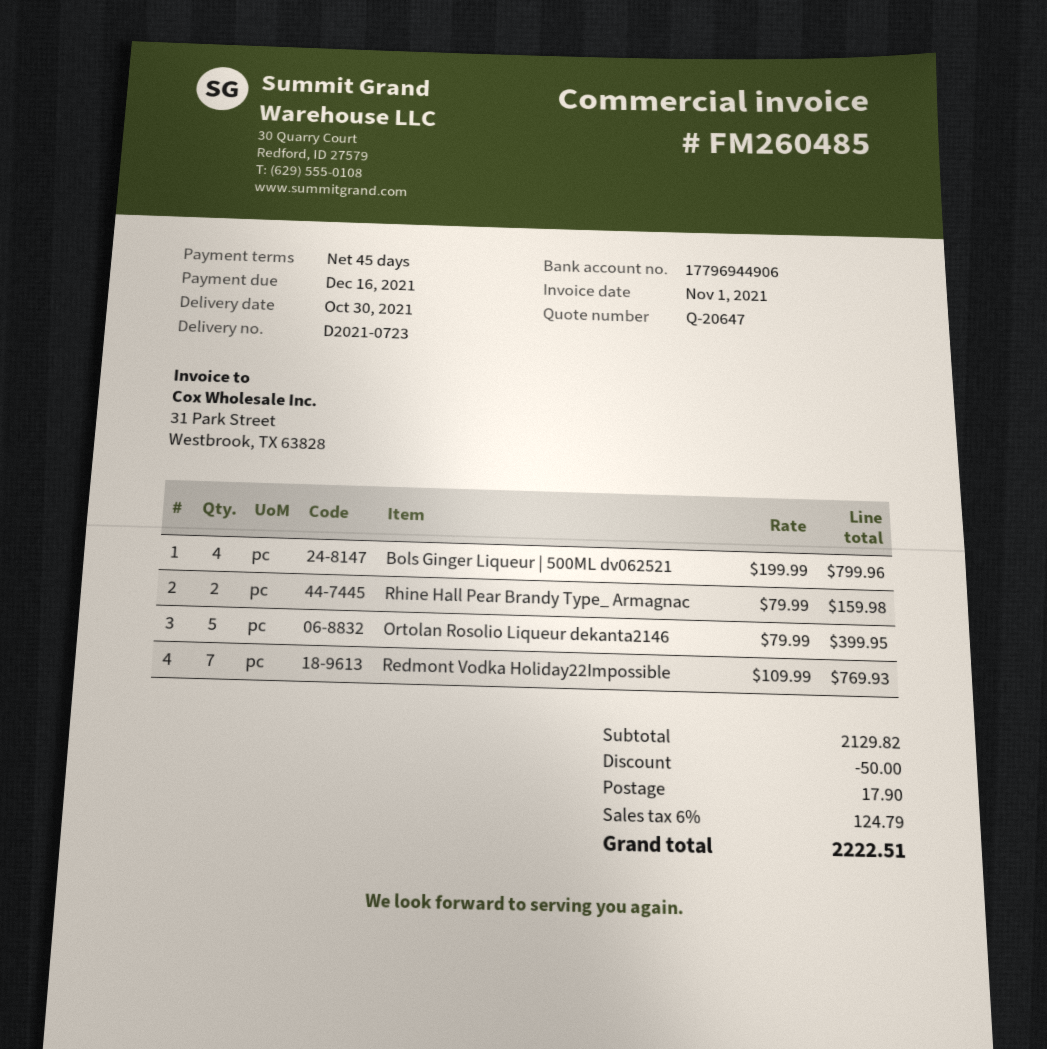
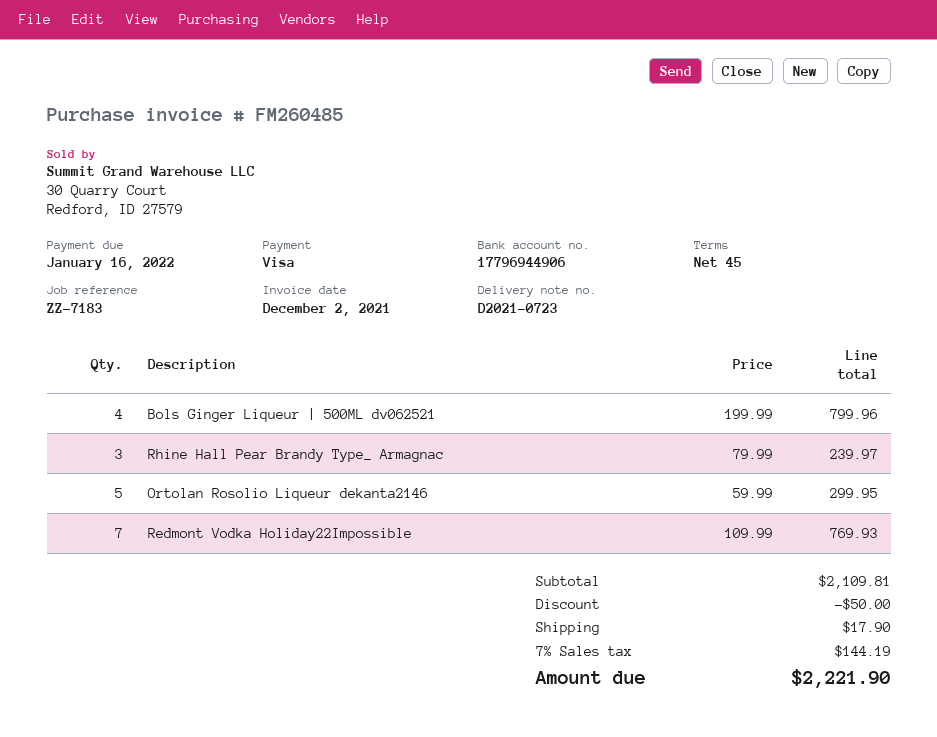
invoice date: 2021-11-01 -> 2021-12-02
due date: 2021-12-16 -> 2022-01-16
Rhine Hall Pear Brandy Type_ Armagnac: 2 x 79.99 = 159.98 -> 3 x 79.99 = 239.97
Ortolan Rosolio Liqueur dekanta2146: 5 x 79.99 = 399.95 -> 5 x 59.99 = 299.95
subtotal: 2129.82 -> 2109.81
tax: 6% = 124.79 -> 7% = 144.19
total: 2222.51 -> 2221.90

